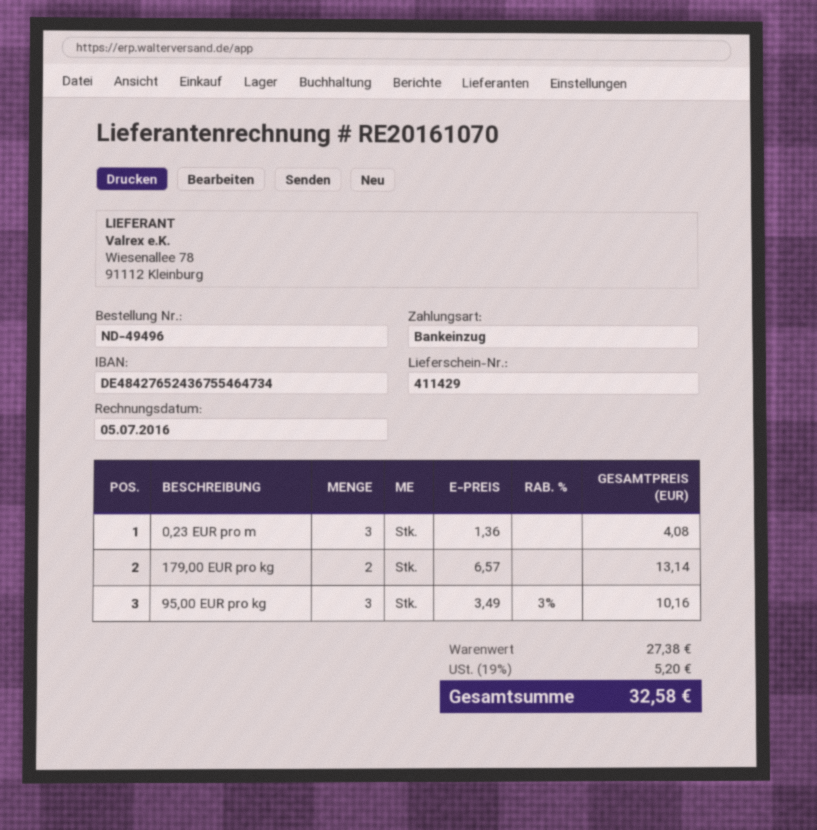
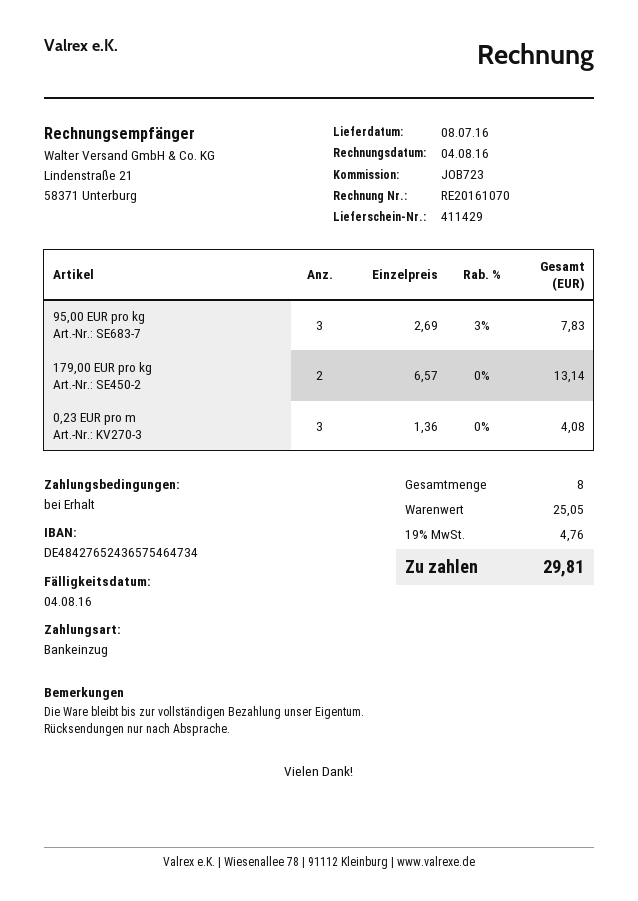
invoice date: 2016-07-05 -> 2016-08-04
bank account: DE48427652436755464734 -> DE48427652436575464734
95,00 EUR pro kg: 3 x 3.49 - 3% = 10.16 -> 3 x 2.69 - 3% = 7.83
subtotal: 27.38 -> 25.05
tax: 19% = 5.20 -> 19% = 4.76
total: 32.58 -> 29.81

